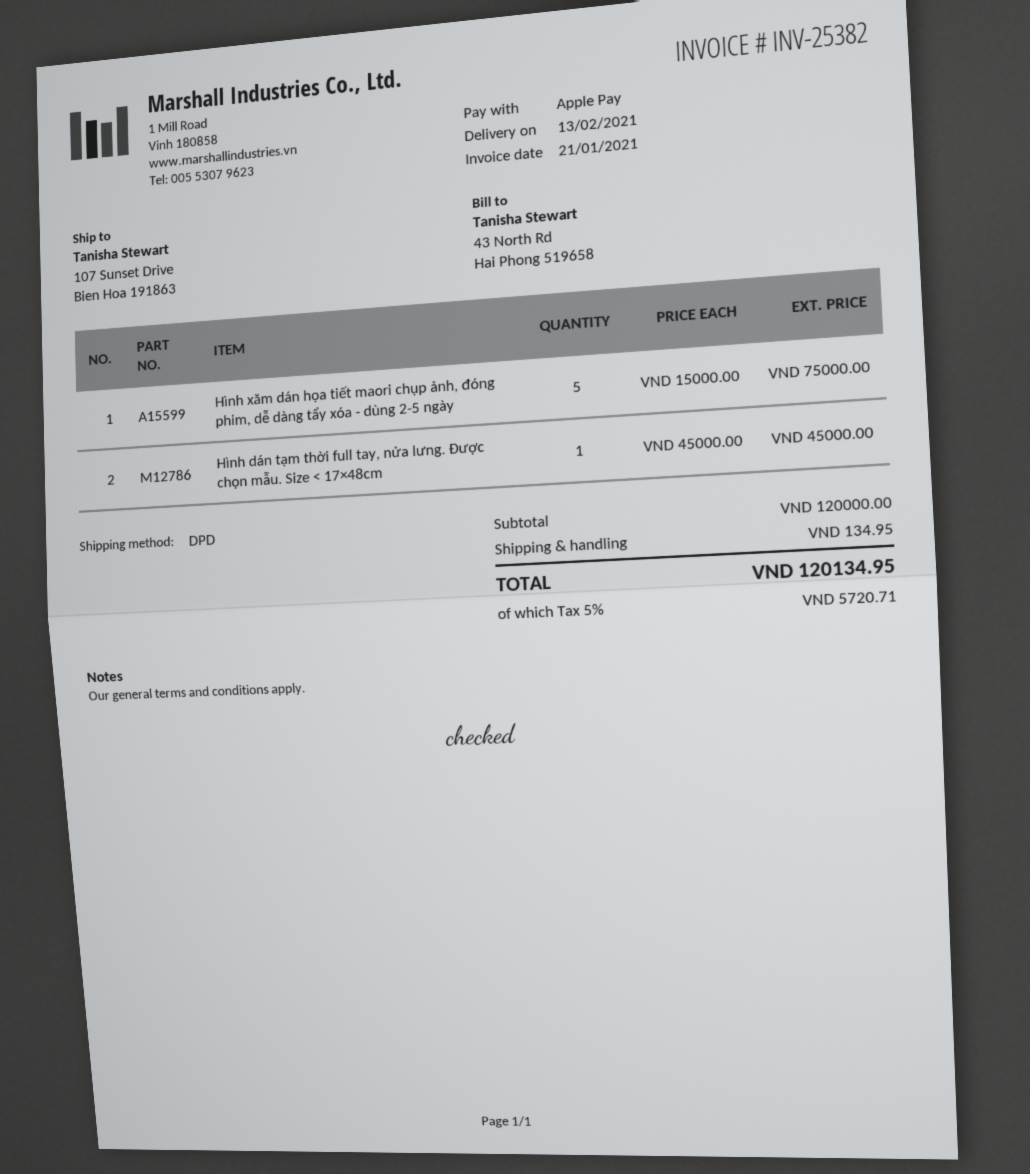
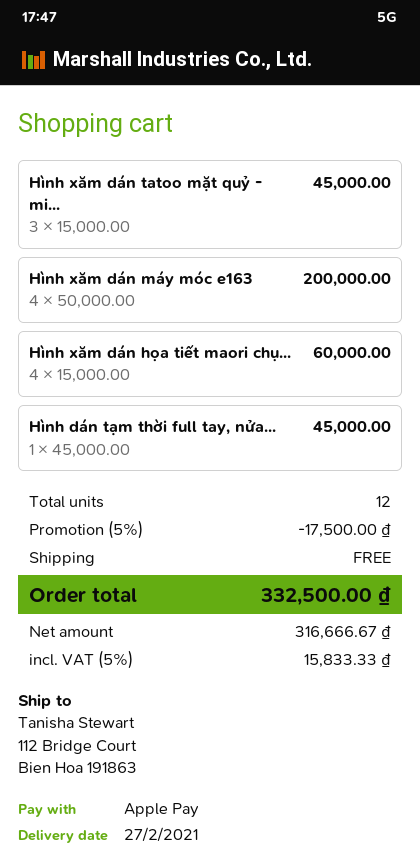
delivery date: 2021-02-13 -> 2021-02-27
ship to: 107 Sunset Drive, Bien Hoa 191863 -> 112 Bridge Court, Bien Hoa 191863
Hình xăm dán họa tiết maori chụp ảnh, đóng phim, dễ dàng tẩy xóa - dùng 2-5 ngày: 5 x 15000.00 = 75000.00 -> 4 x 15000.00 = 60000.00
Hình xăm dán tatoo mặt quỷ - mi...: none -> 3 x 15000.00 = 45000.00
Hình xăm dán máy móc e163: none -> 4 x 50000.00 = 200000.00
discount: none -> 5% = 17500.00
shipping: 134.95 -> 0.00
tax: 5% = 5720.71 -> 5% = 15833.33
total: 120134.95 -> 332500.00

